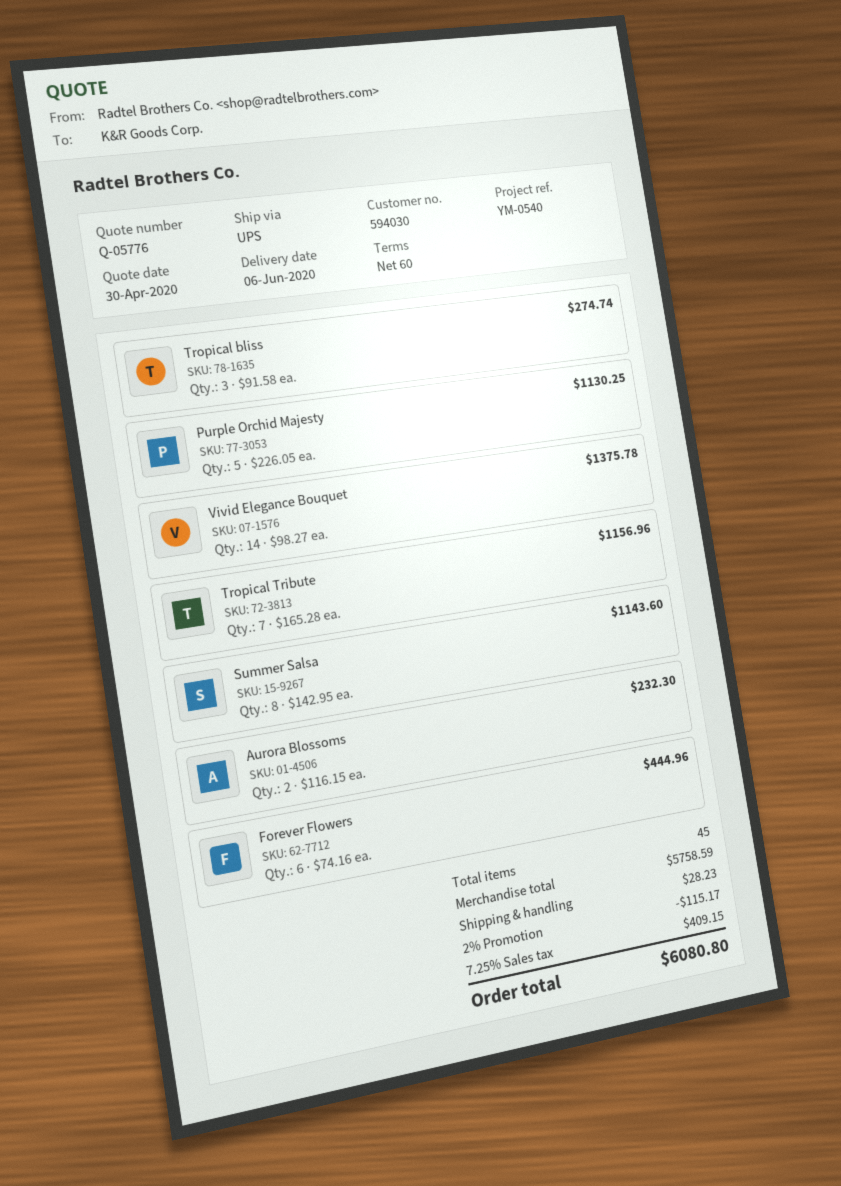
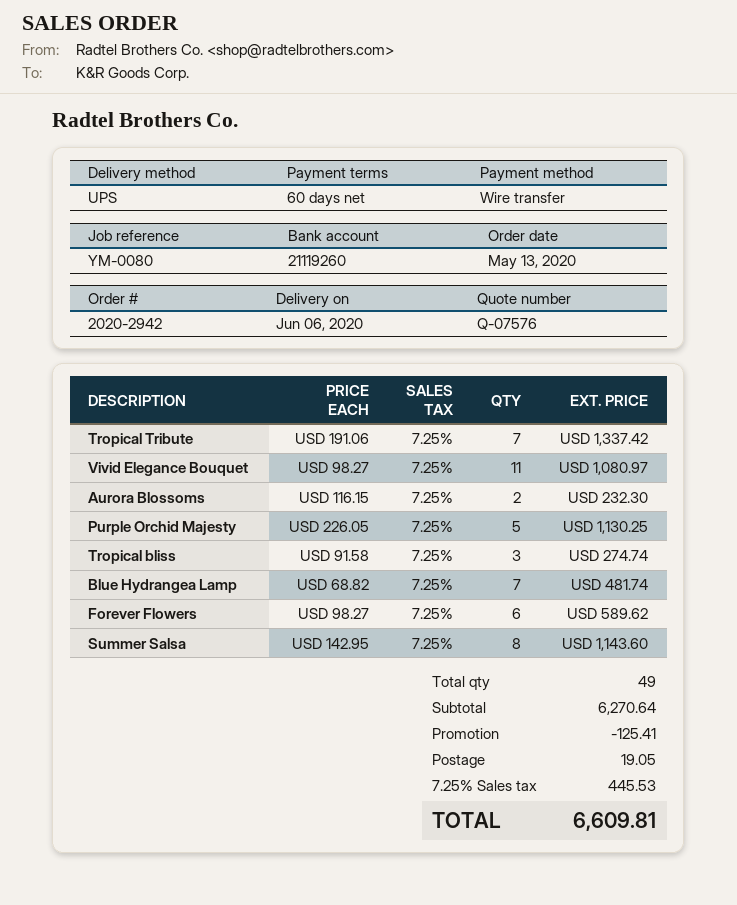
quote number: Q-05776 -> Q-07576
reference: YM-0540 -> YM-0080
Vivid Elegance Bouquet: 14 x 98.27 = 1375.78 -> 11 x 98.27 = 1080.97
Tropical Tribute: 7 x 165.28 = 1156.96 -> 7 x 191.06 = 1337.42
Forever Flowers: 6 x 74.16 = 444.96 -> 6 x 98.27 = 589.62
Blue Hydrangea Lamp: none -> 7 x 68.82 = 481.74
total quantity: 45 -> 49
subtotal: 5758.59 -> 6270.64
discount: 115.17 -> 125.41
shipping: 28.23 -> 19.05
tax: 7.25% = 409.15 -> 7.25% = 445.53
total: 6080.80 -> 6609.81

